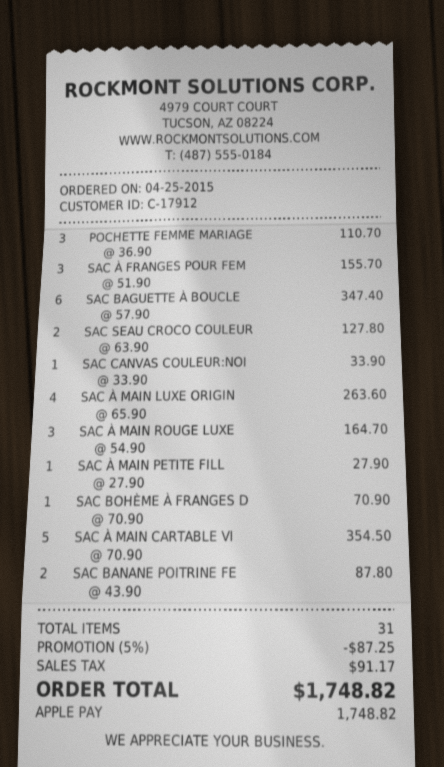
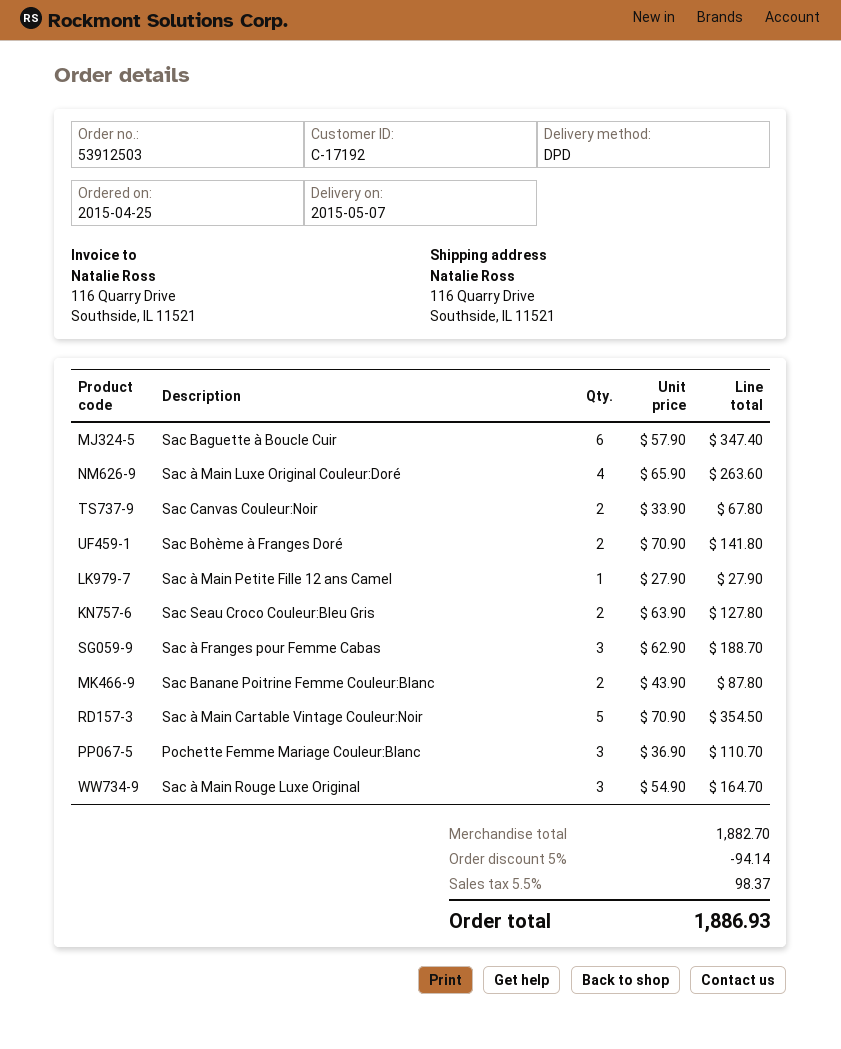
customer number: C-17912 -> C-17192
SAC À FRANGES POUR FEM: 3 x 51.90 = 155.70 -> 3 x 62.90 = 188.70
SAC CANVAS COULEUR:NOI: 1 x 33.90 = 33.90 -> 2 x 33.90 = 67.80
SAC BOHÈME À FRANGES D: 1 x 70.90 = 70.90 -> 2 x 70.90 = 141.80
discount: 5% = 87.25 -> 5% = 94.14
tax: 91.17 -> 98.37
total: 1748.82 -> 1886.93

